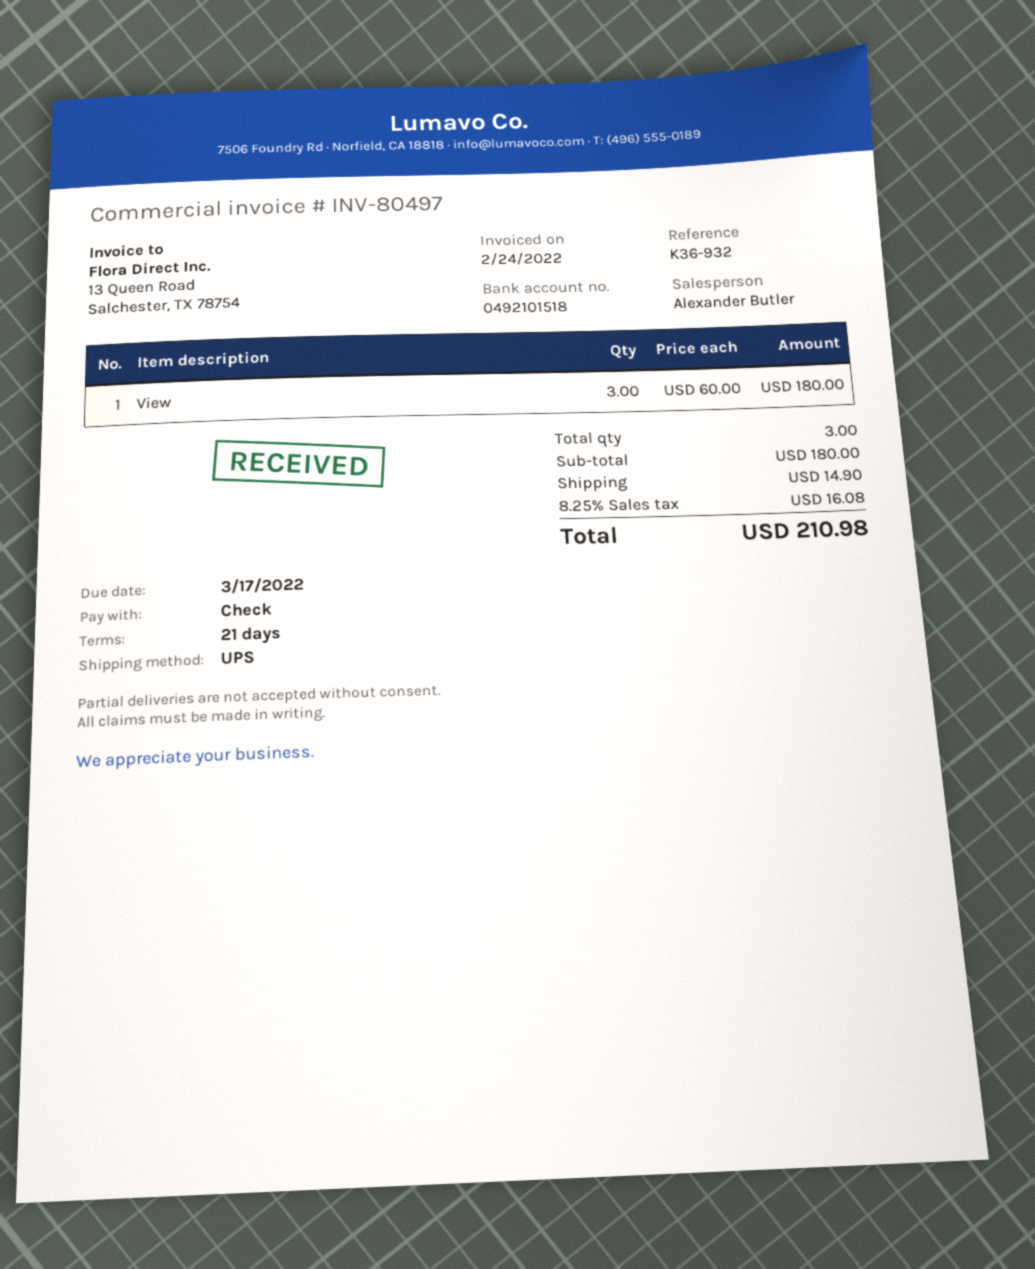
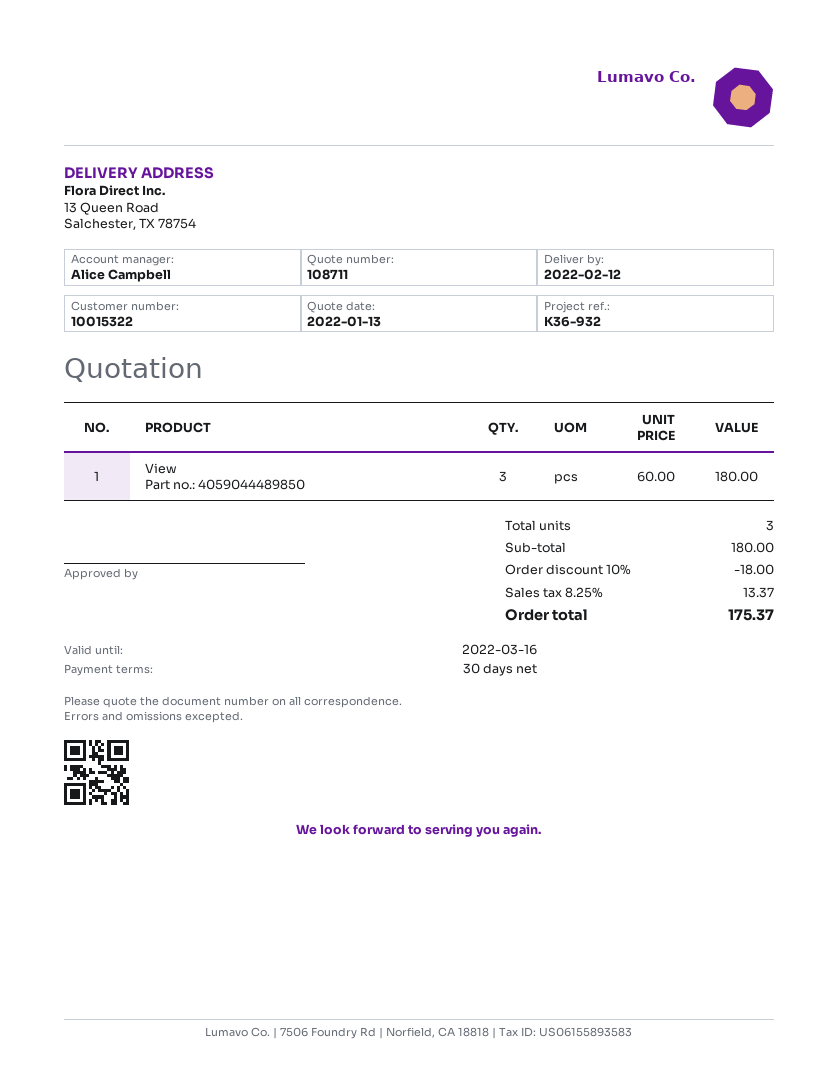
payment terms: 21 days -> 30 days
sales rep: Alexander Butler -> Alice Campbell
discount: none -> 10% = 18.00
shipping: 14.90 -> none
tax: 8.25% = 16.08 -> 8.25% = 13.37
total: 210.98 -> 175.37

